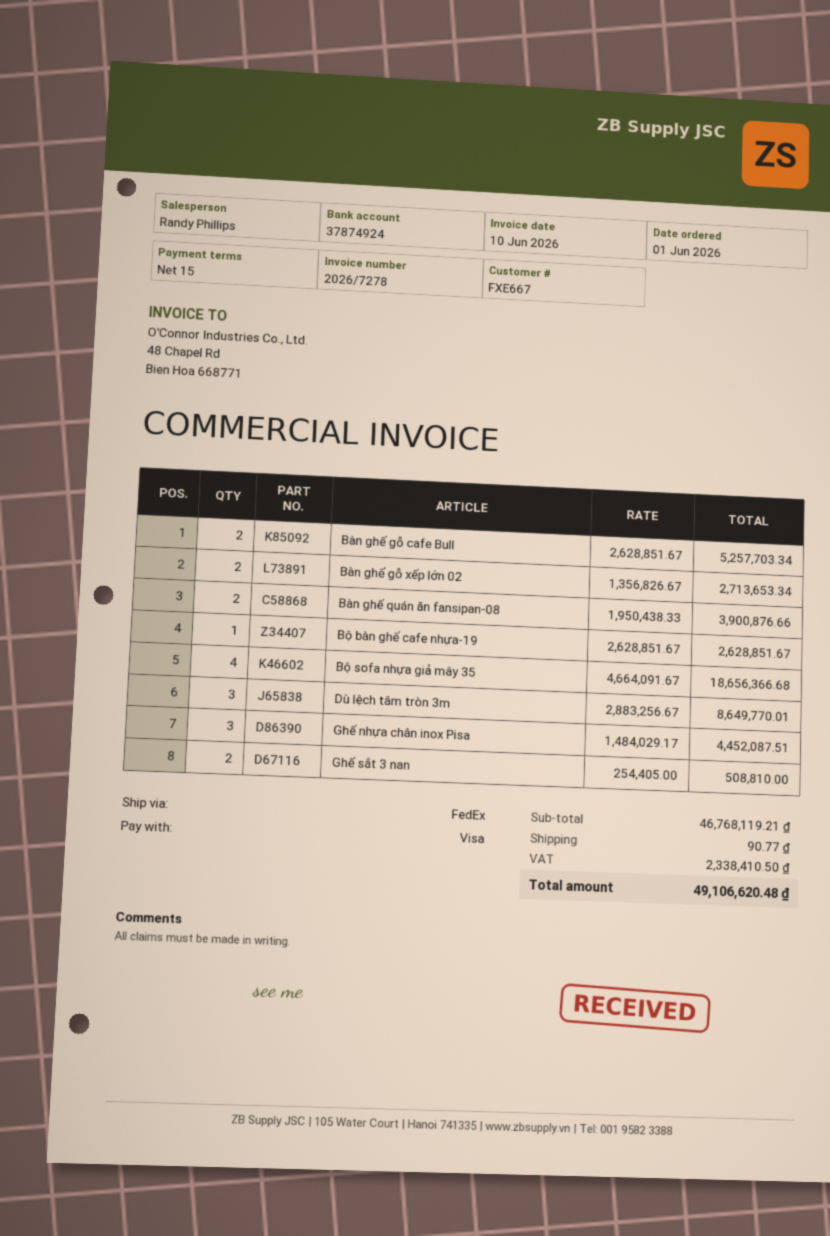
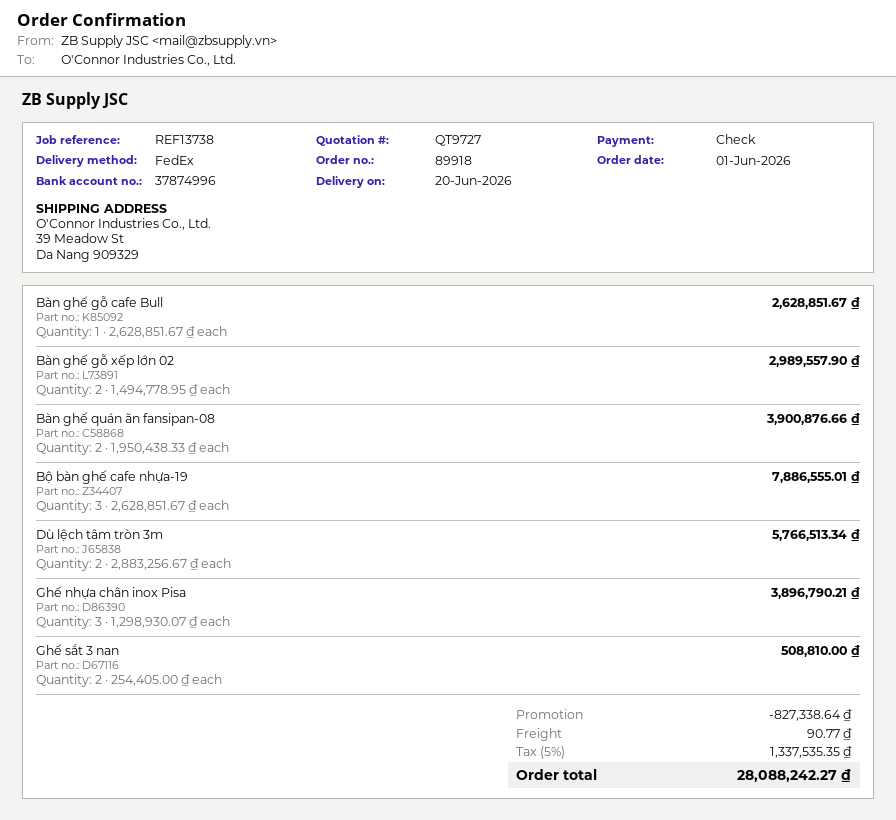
payment method: Visa -> cheque
bank account: 37874924 -> 37874996
Bàn ghế gỗ cafe Bull: 2 x 2628851.67 = 5257703.34 -> 1 x 2628851.67 = 2628851.67
Bàn ghế gỗ xếp lớn 02: 2 x 1356826.67 = 2713653.34 -> 2 x 1494778.95 = 2989557.90
Bộ bàn ghế cafe nhựa-19: 1 x 2628851.67 = 2628851.67 -> 3 x 2628851.67 = 7886555.01
Bộ sofa nhựa giả mây 35: 4 x 4664091.67 = 18656366.68 -> none
Dù lệch tâm tròn 3m: 3 x 2883256.67 = 8649770.01 -> 2 x 2883256.67 = 5766513.34
Ghế nhựa chân inox Pisa: 3 x 1484029.17 = 4452087.51 -> 3 x 1298930.07 = 3896790.21
discount: none -> 827338.64
tax: 2338410.50 -> 1337535.35
total: 49106620.48 -> 28088242.27

